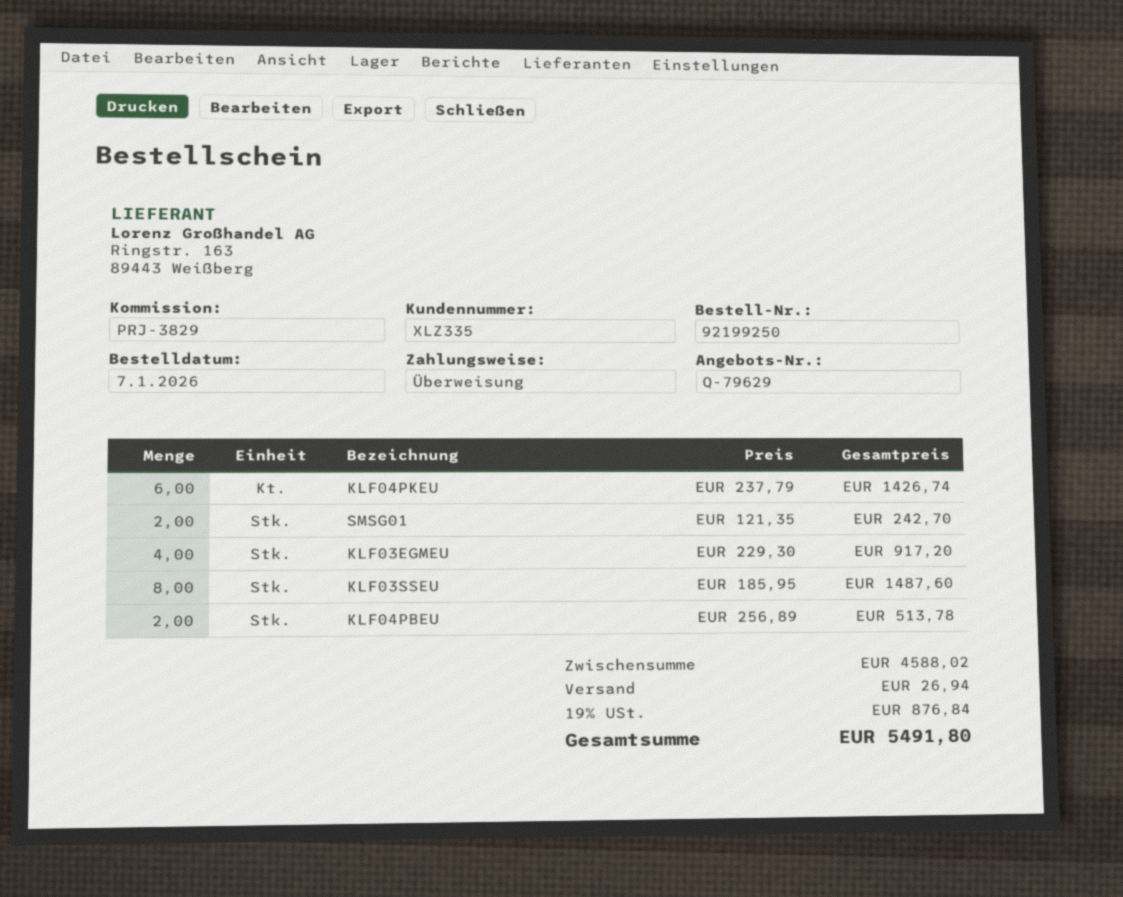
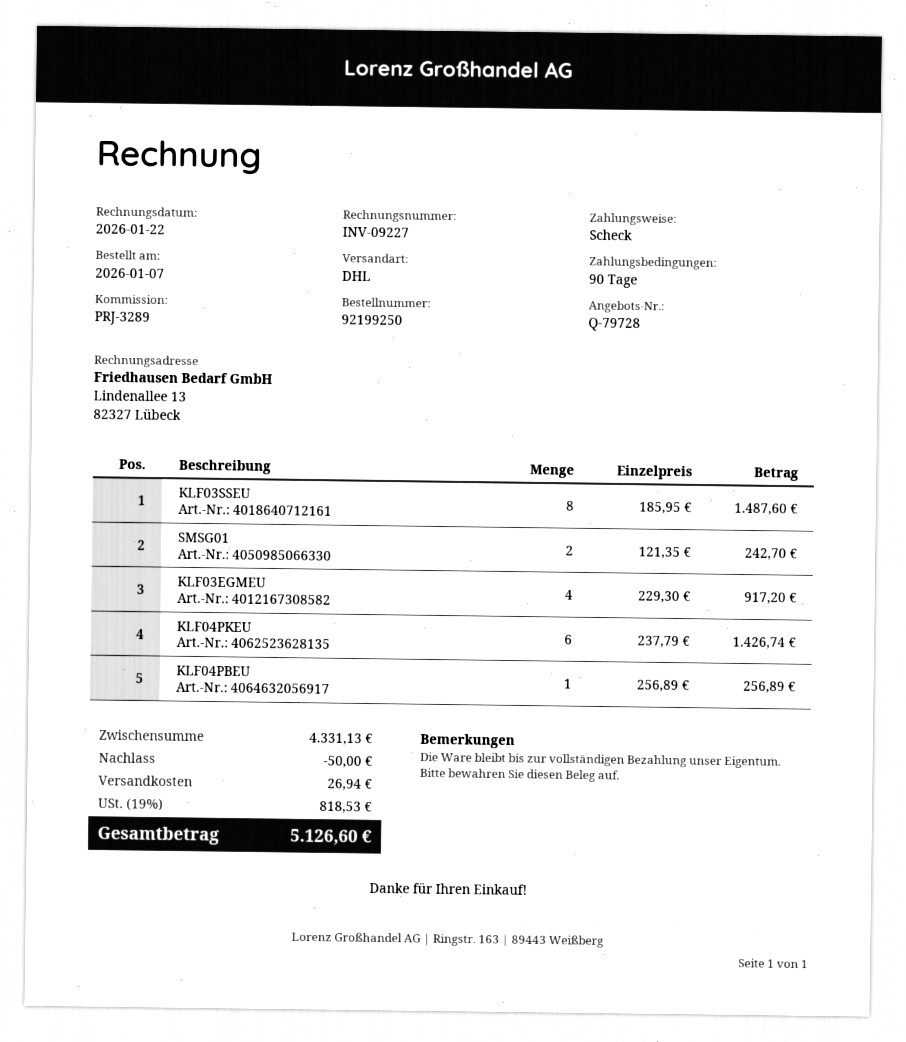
quote number: Q-79629 -> Q-79728
reference: PRJ-3829 -> PRJ-3289
payment method: bank transfer -> cheque
KLF04PBEU: 2 x 256.89 = 513.78 -> 1 x 256.89 = 256.89
subtotal: 4588.02 -> 4331.13
discount: none -> 50.00
tax: 19% = 876.84 -> 19% = 818.53
total: 5491.80 -> 5126.60

